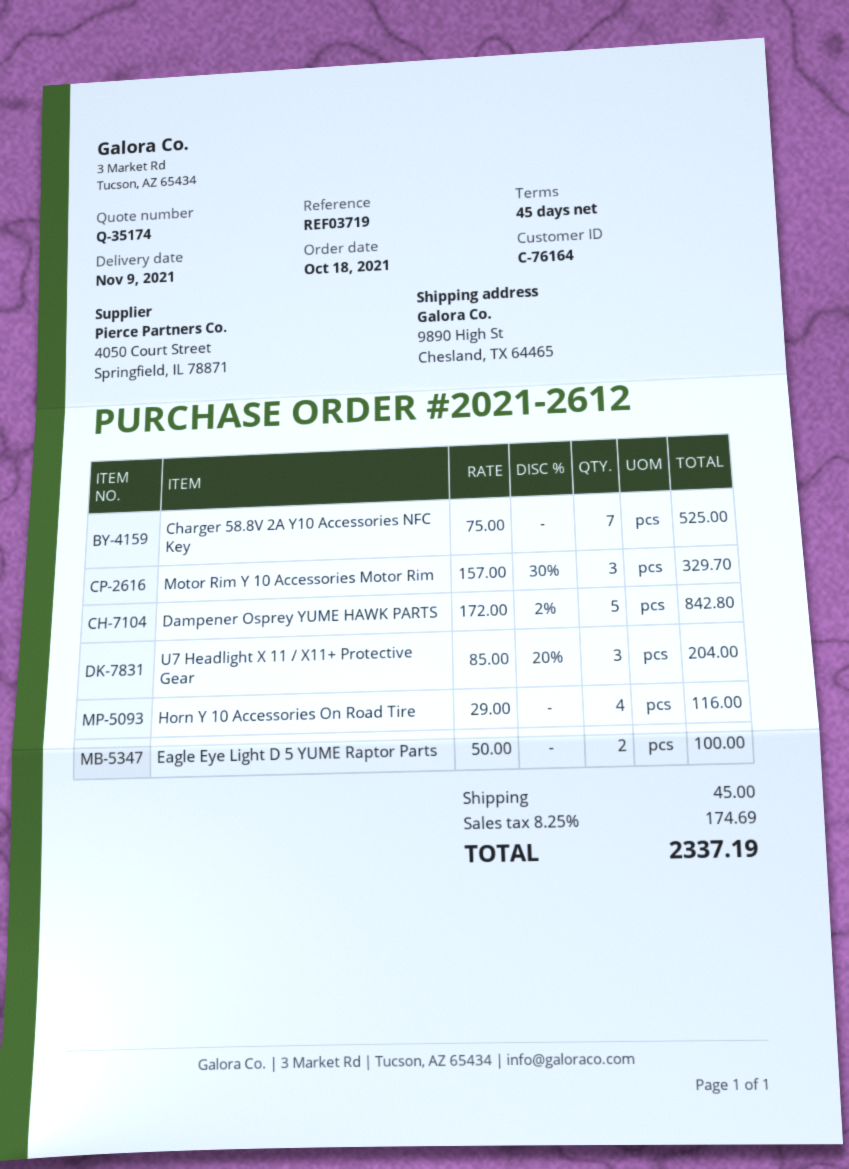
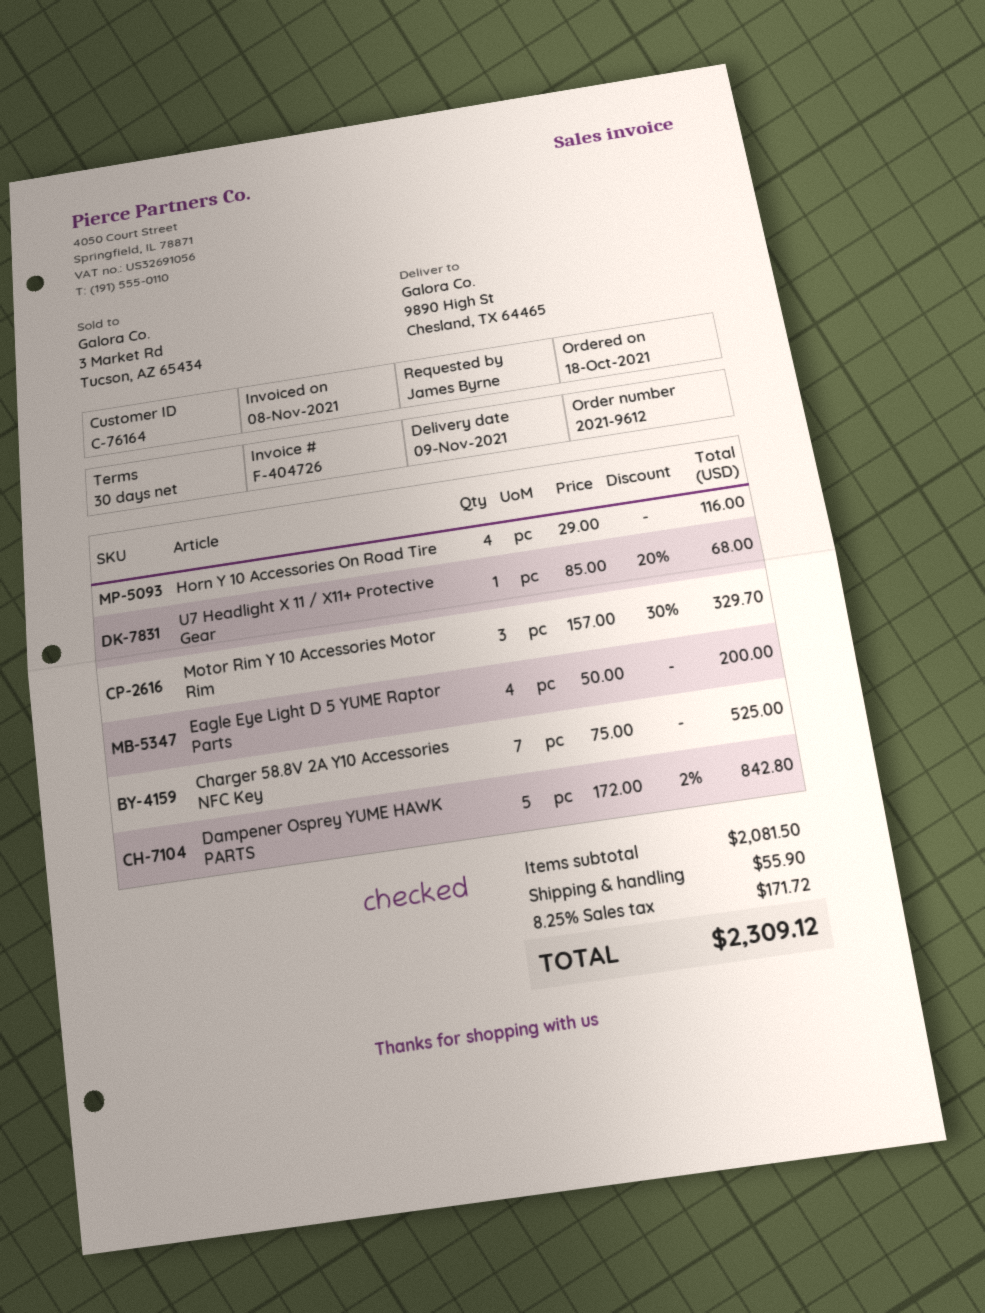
order number: 2021-2612 -> 2021-9612
payment terms: 45 days -> 30 days
U7 Headlight X 11 / X11+ Protective Gear: 3 x 85.00 - 20% = 204.00 -> 1 x 85.00 - 20% = 68.00
Eagle Eye Light D 5 YUME Raptor Parts: 2 x 50.00 = 100.00 -> 4 x 50.00 = 200.00
shipping: 45.00 -> 55.90
tax: 8.25% = 174.69 -> 8.25% = 171.72
total: 2337.19 -> 2309.12

